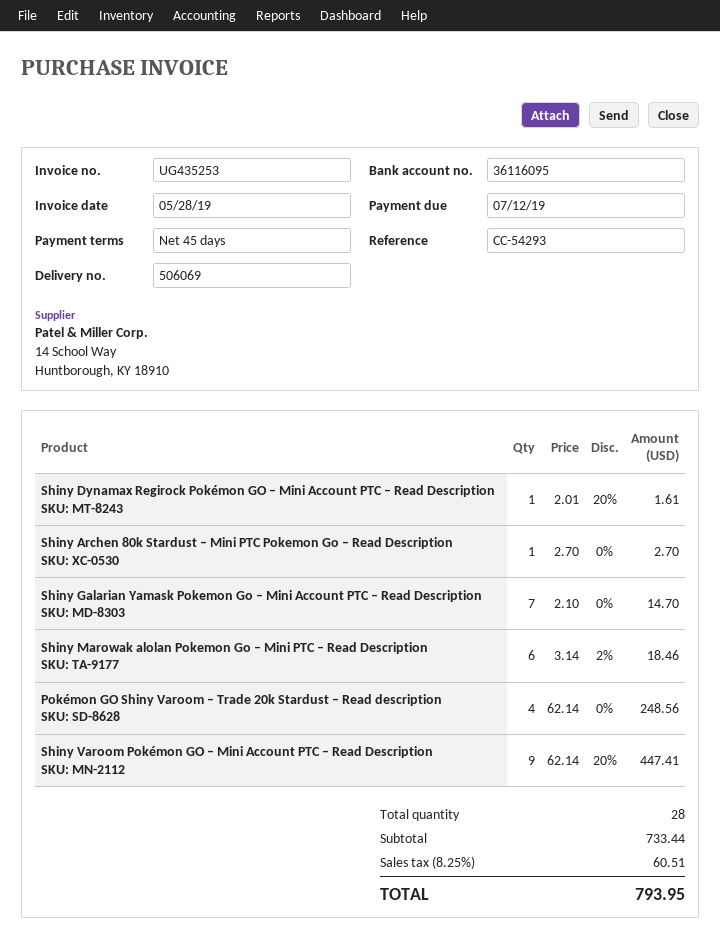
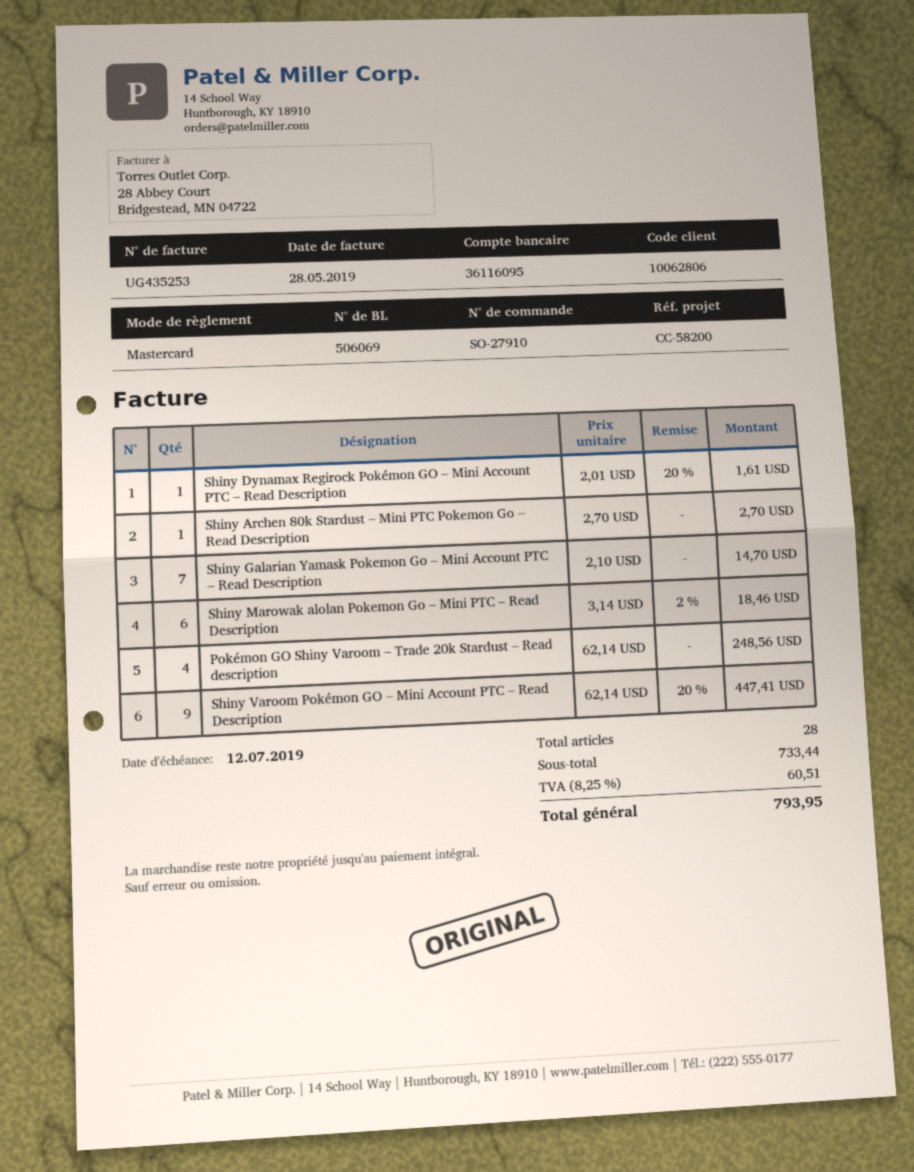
reference: CC-54293 -> CC-58200

